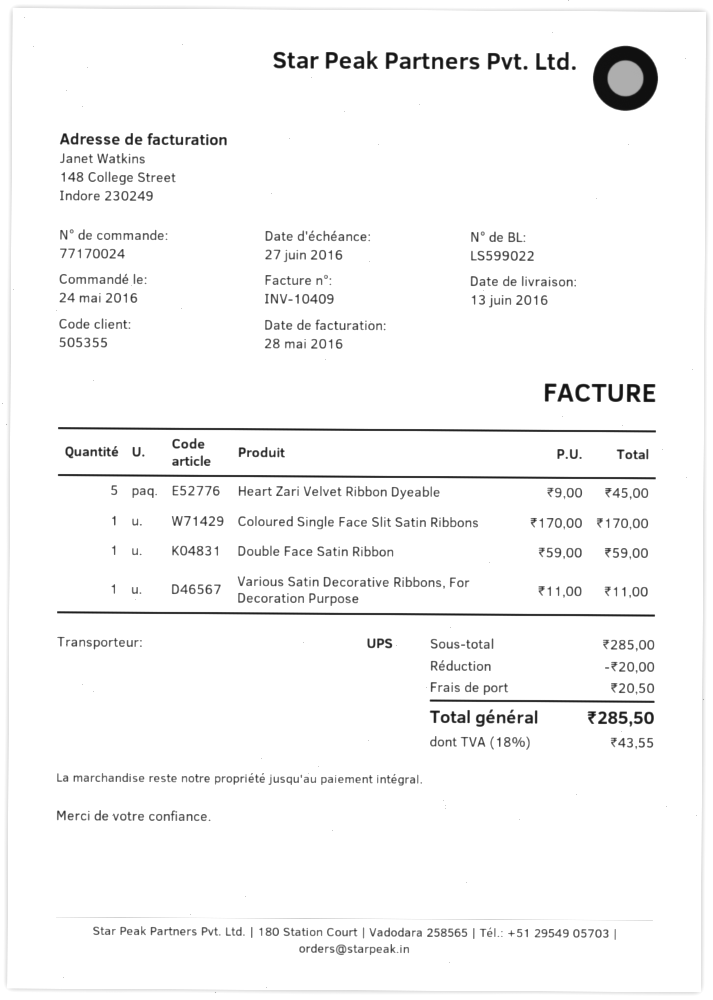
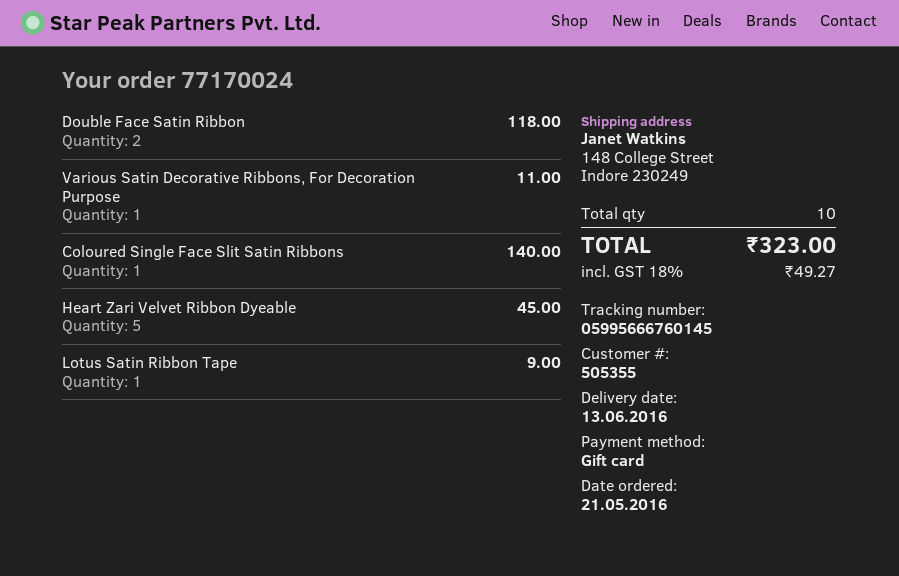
order date: 2016-05-24 -> 2016-05-21
Coloured Single Face Slit Satin Ribbons: 1 for 170.00 -> 1 for 140.00
Double Face Satin Ribbon: 1 for 59.00 -> 2 for 118.00
Lotus Satin Ribbon Tape: none -> 1 for 9.00
discount: 20.00 -> none
shipping: 20.50 -> none
tax: 18% = 43.55 -> 18% = 49.27
total: 285.50 -> 323.00

